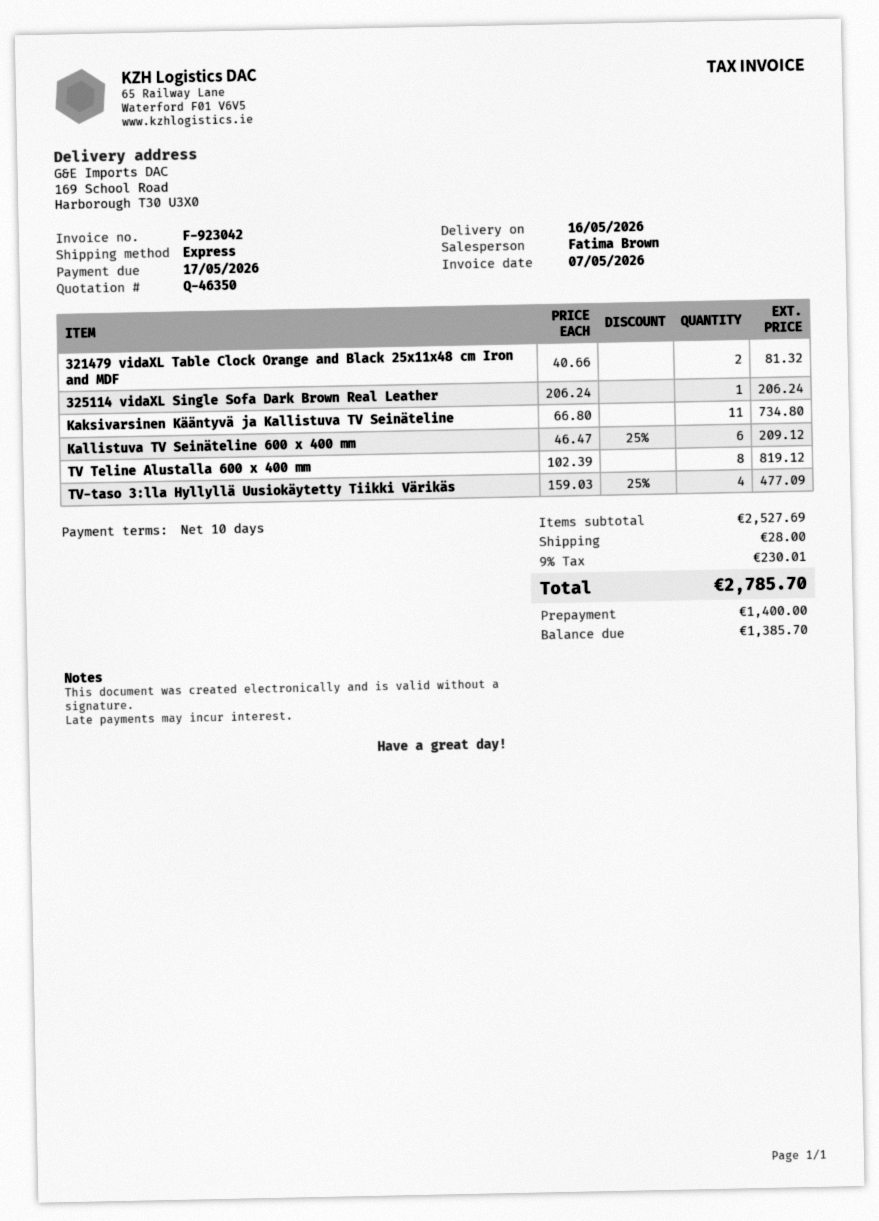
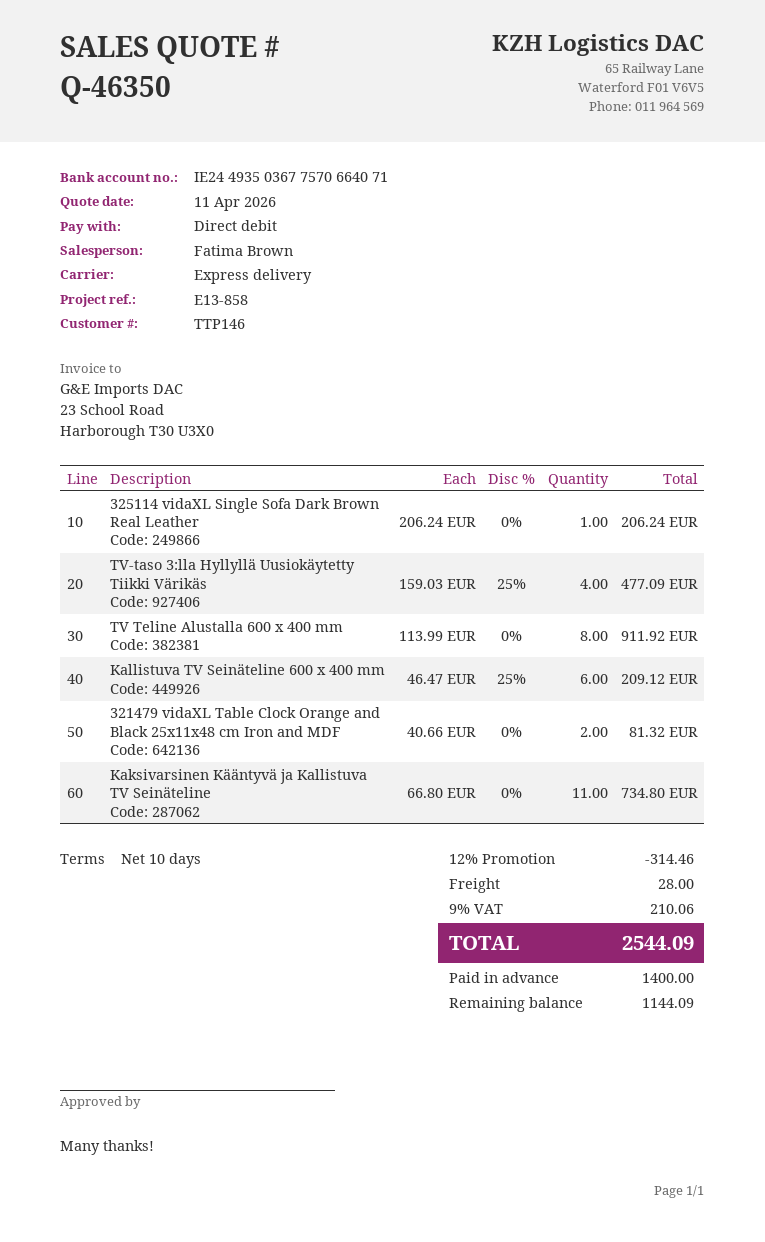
TV Teline Alustalla 600 x 400 mm: 8 x 102.39 = 819.12 -> 8 x 113.99 = 911.92
discount: none -> 12% = 314.46
tax: 9% = 230.01 -> 9% = 210.06
total: 2785.70 -> 2544.09
balance: 1385.70 -> 1144.09

